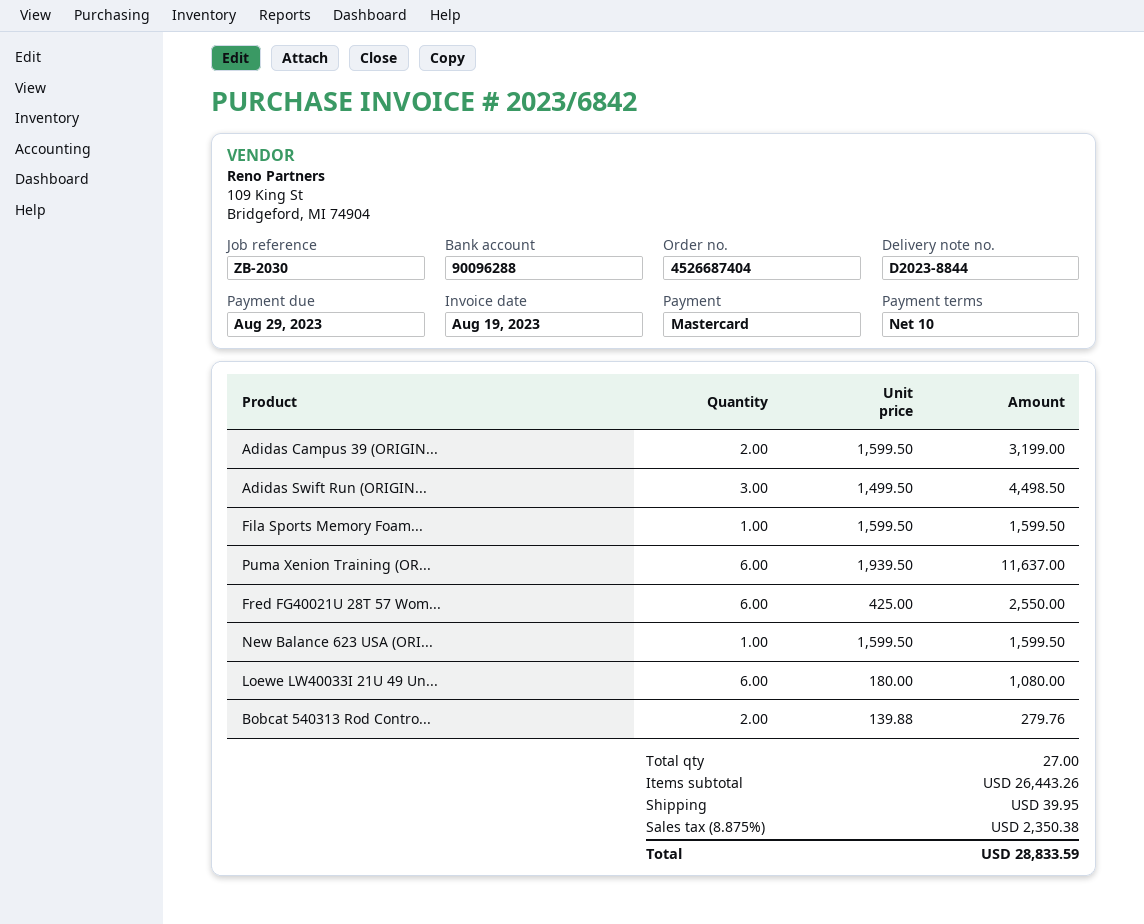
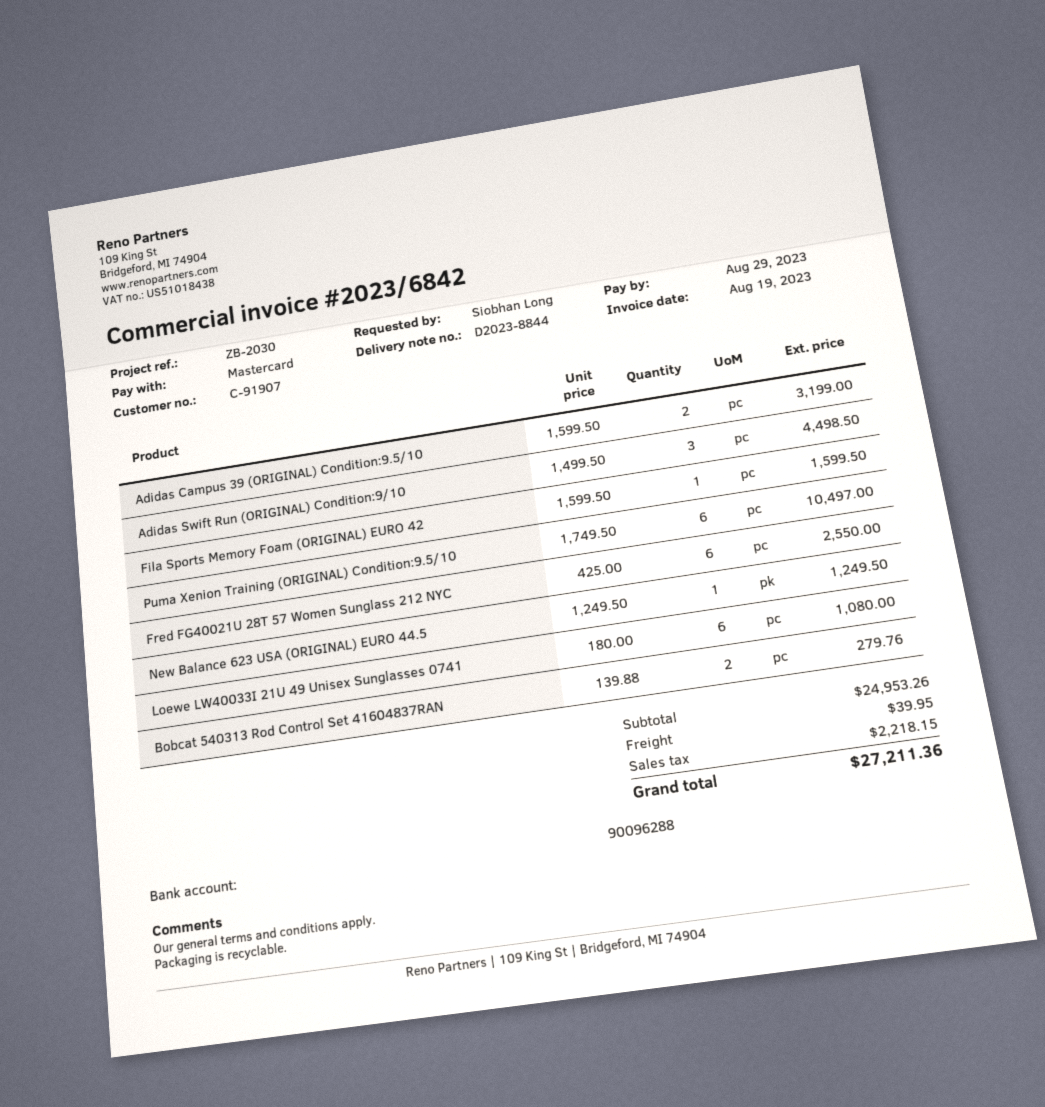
Puma Xenion Training (OR...: 6 x 1939.50 = 11637.00 -> 6 x 1749.50 = 10497.00
New Balance 623 USA (ORI...: 1 x 1599.50 = 1599.50 -> 1 x 1249.50 = 1249.50
subtotal: 26443.26 -> 24953.26
tax: 2350.38 -> 2218.15
total: 28833.59 -> 27211.36

